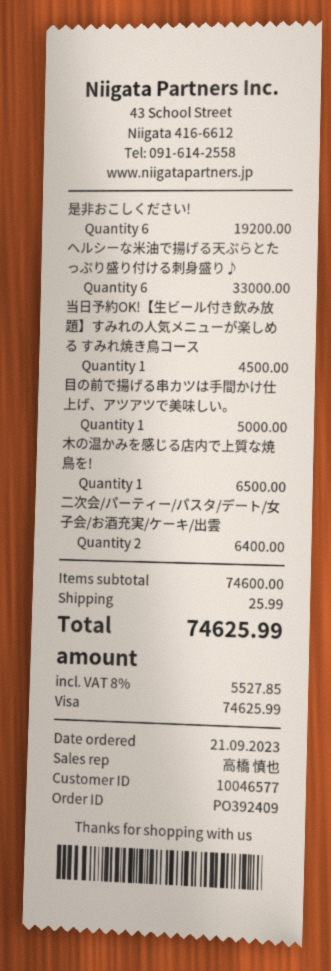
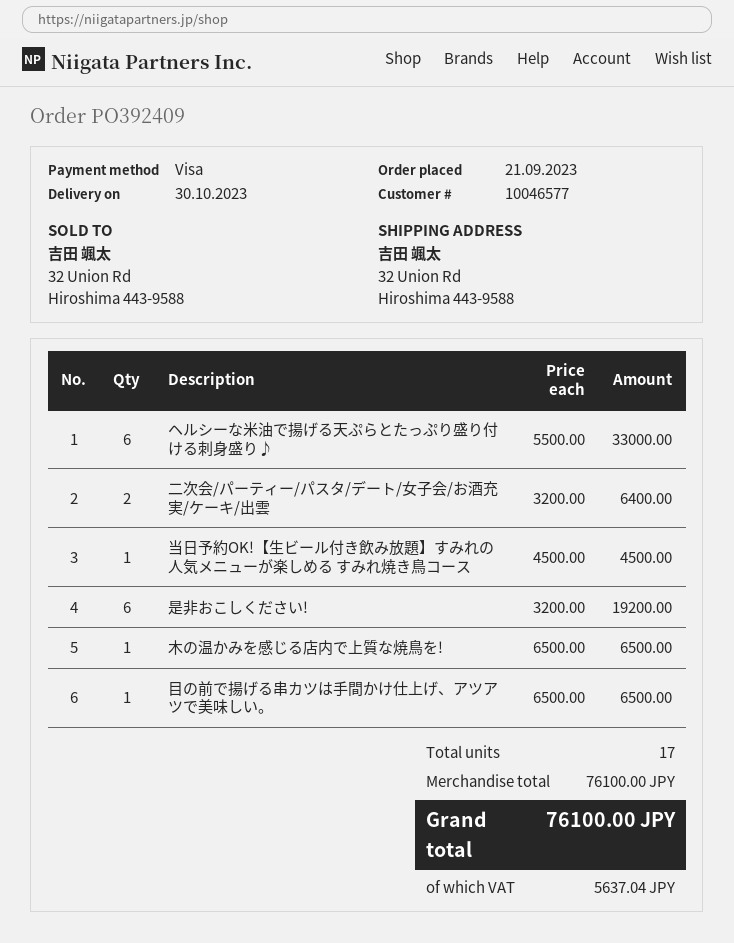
目の前で揚げる串カツは手間かけ仕上げ、アツアツで美味しい。: 1 for 5000.00 -> 1 for 6500.00
subtotal: 74600.00 -> 76100.00
shipping: 25.99 -> none
tax: 5527.85 -> 5637.04
total: 74625.99 -> 76100.00

